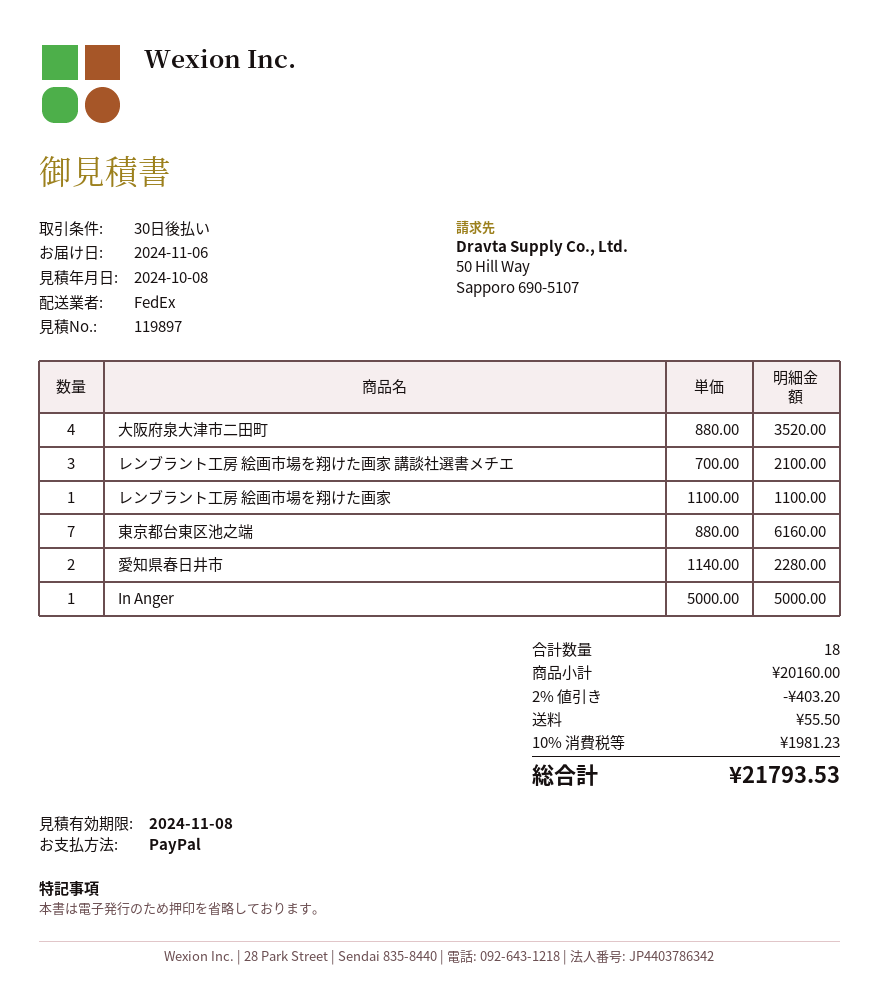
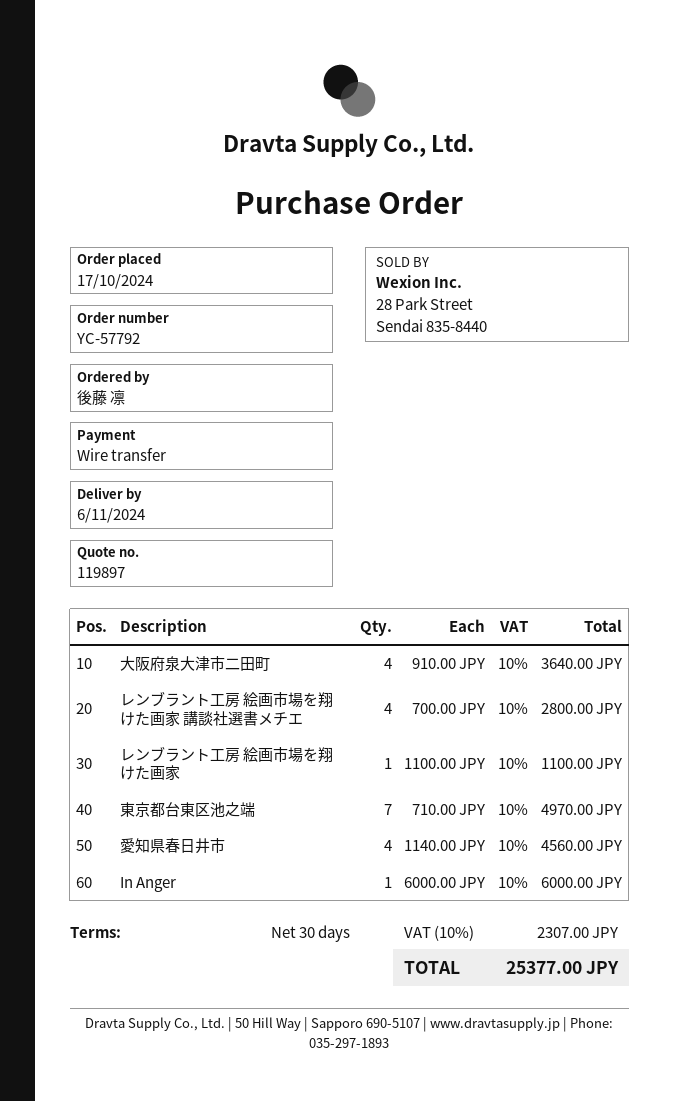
payment method: PayPal -> bank transfer
大阪府泉大津市二田町: 4 x 880.00 = 3520.00 -> 4 x 910.00 = 3640.00
レンブラント工房 絵画市場を翔けた画家 講談社選書メチエ: 3 x 700.00 = 2100.00 -> 4 x 700.00 = 2800.00
東京都台東区池之端: 7 x 880.00 = 6160.00 -> 7 x 710.00 = 4970.00
愛知県春日井市: 2 x 1140.00 = 2280.00 -> 4 x 1140.00 = 4560.00
In Anger: 1 x 5000.00 = 5000.00 -> 1 x 6000.00 = 6000.00
discount: 2% = 403.20 -> none
shipping: 55.50 -> none
tax: 10% = 1981.23 -> 10% = 2307.00
total: 21793.53 -> 25377.00

